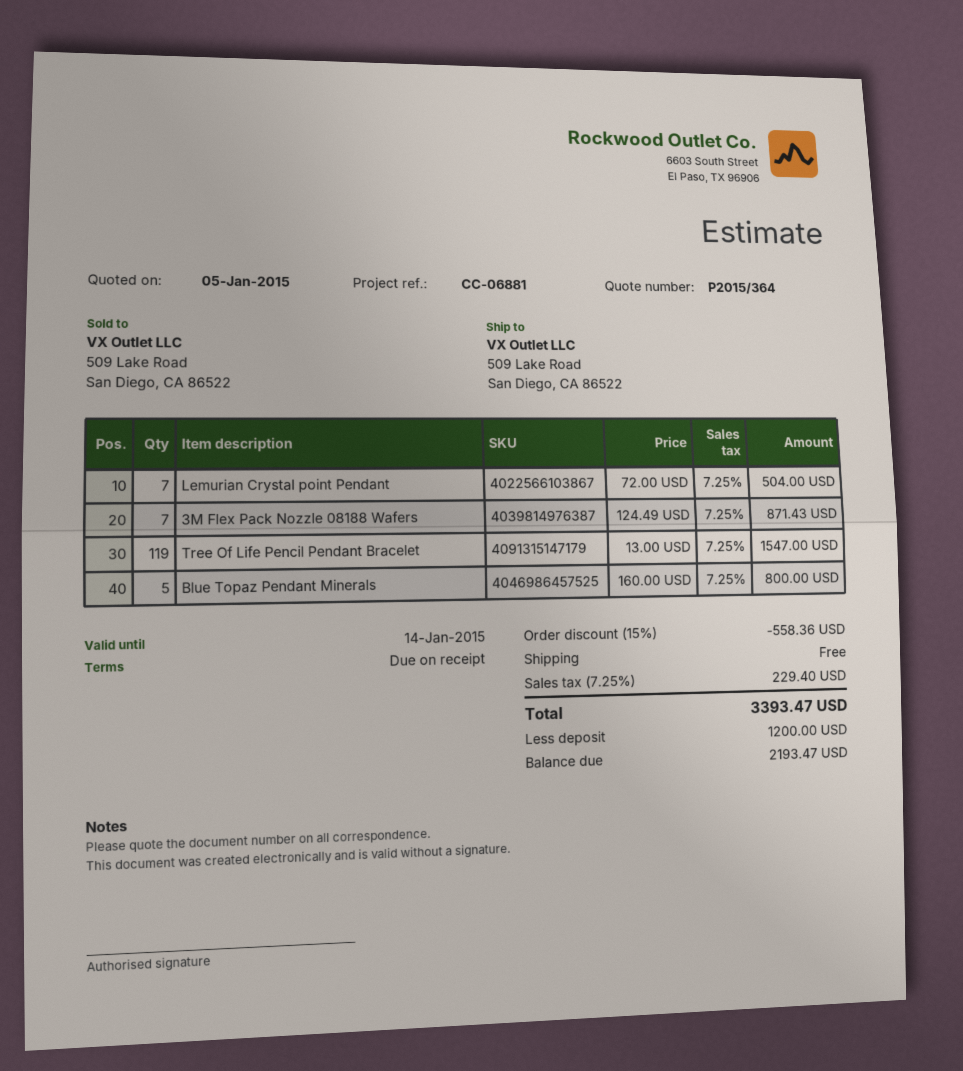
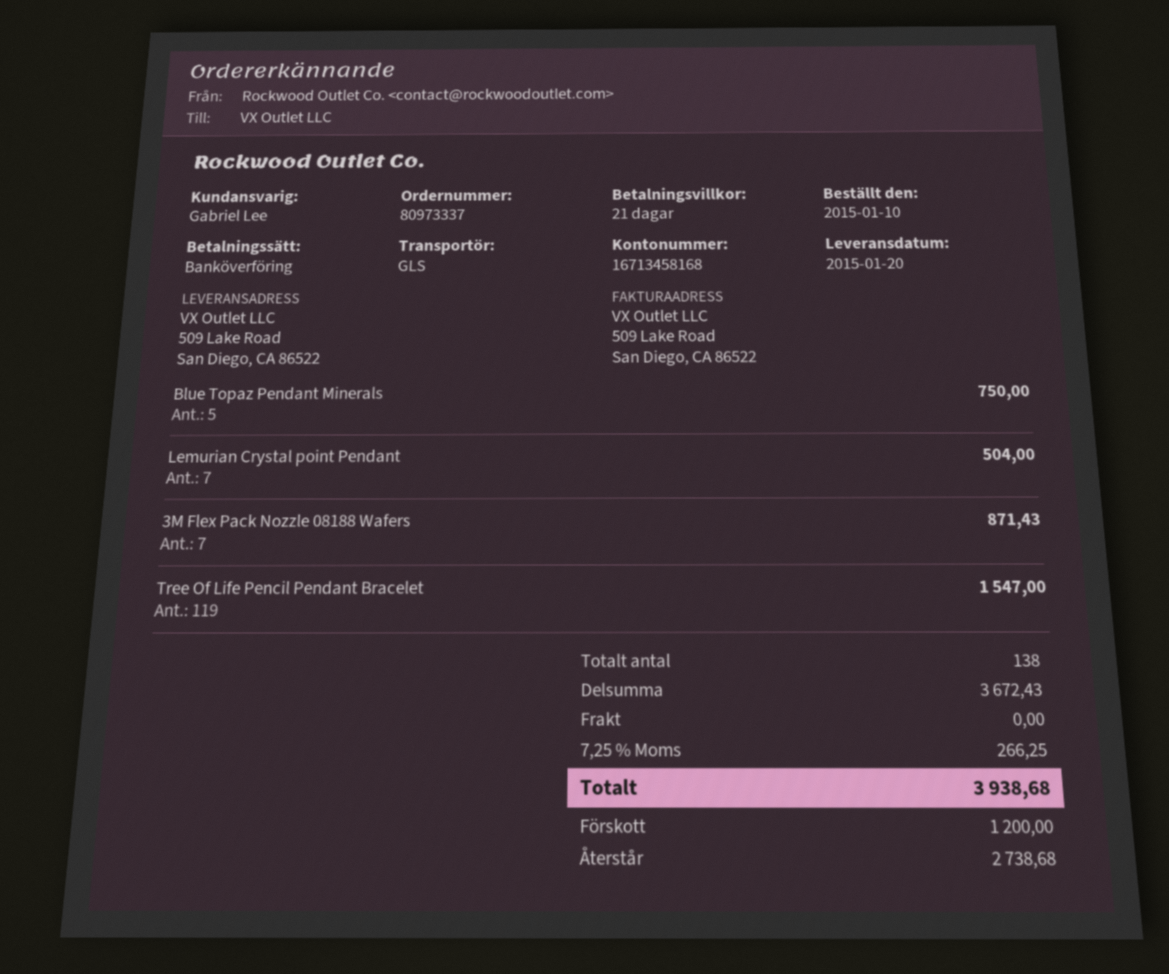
payment terms: on receipt -> 21 days
Blue Topaz Pendant Minerals: 5 for 800.00 -> 5 for 750.00
discount: 15% = 558.36 -> none
tax: 7.25% = 229.40 -> 7.25% = 266.25
total: 3393.47 -> 3938.68
balance: 2193.47 -> 2738.68

